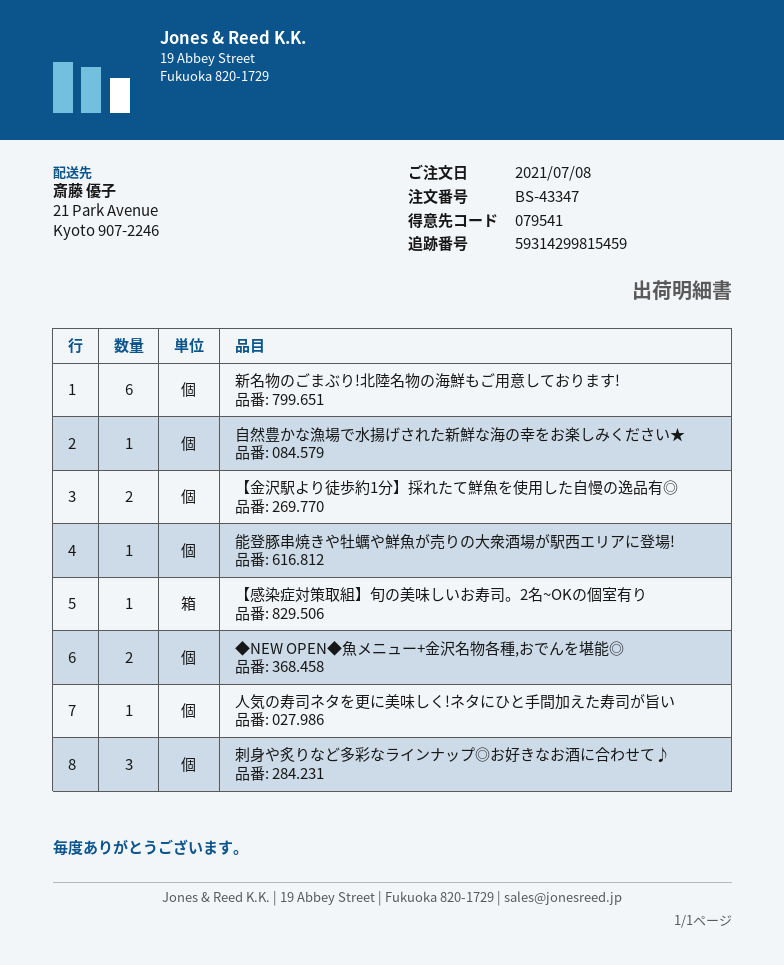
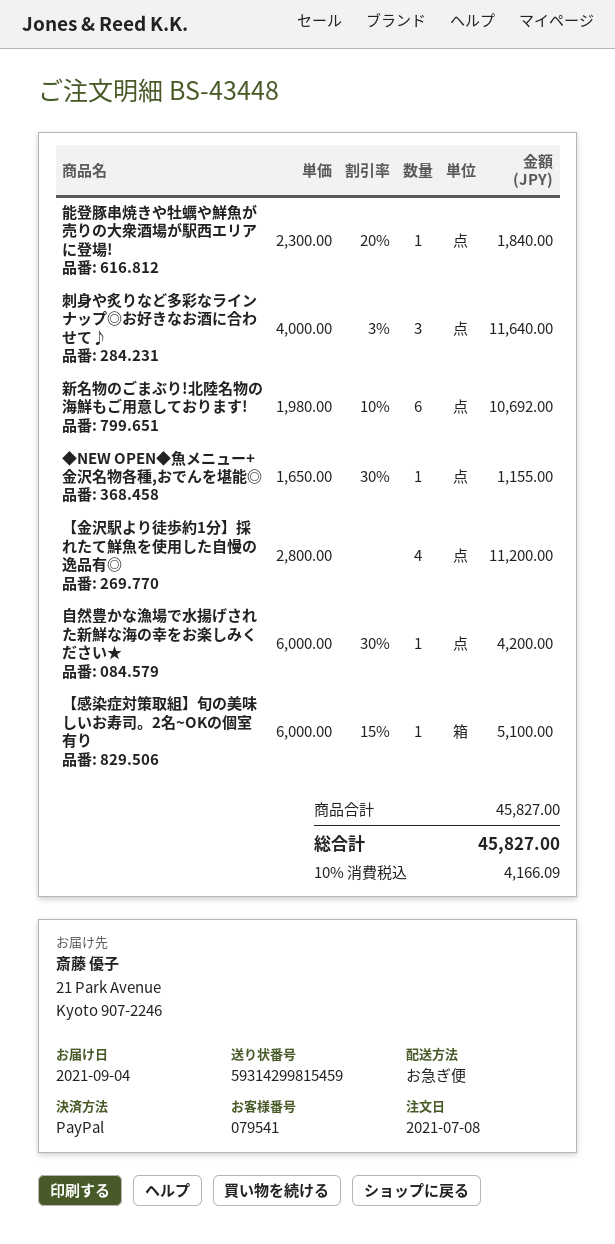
order number: BS-43347 -> BS-43448
【金沢駅より徒歩約1分】採れたて鮮魚を使用した自慢の逸品有◎: 2 -> 4
◆NEW OPEN◆魚メニュー+金沢名物各種,おでんを堪能◎: 2 -> 1
人気の寿司ネタを更に美味しく!ネタにひと手間加えた寿司が旨い: 1 -> none

